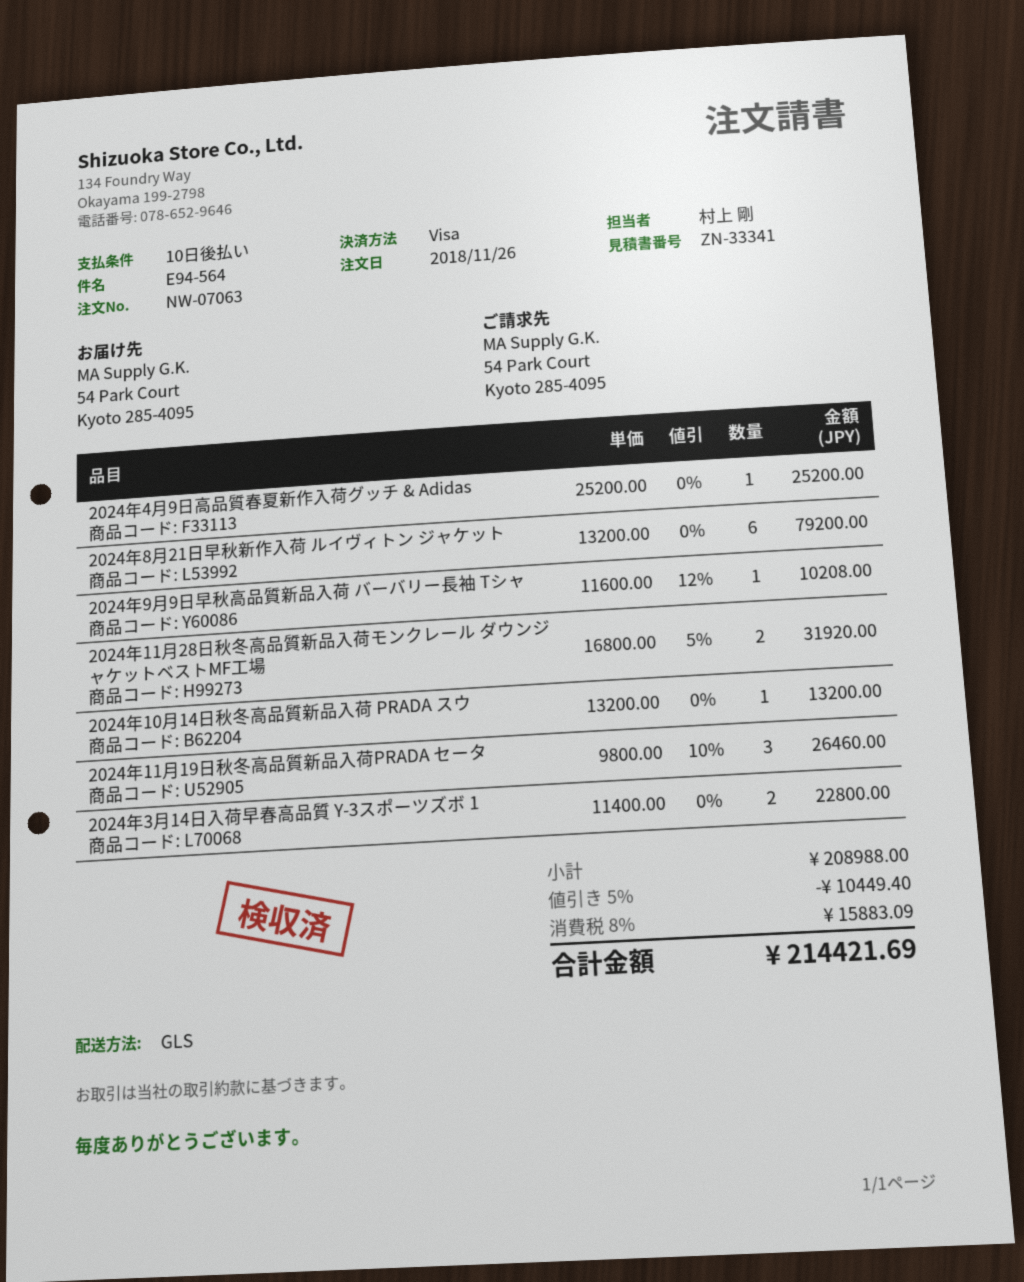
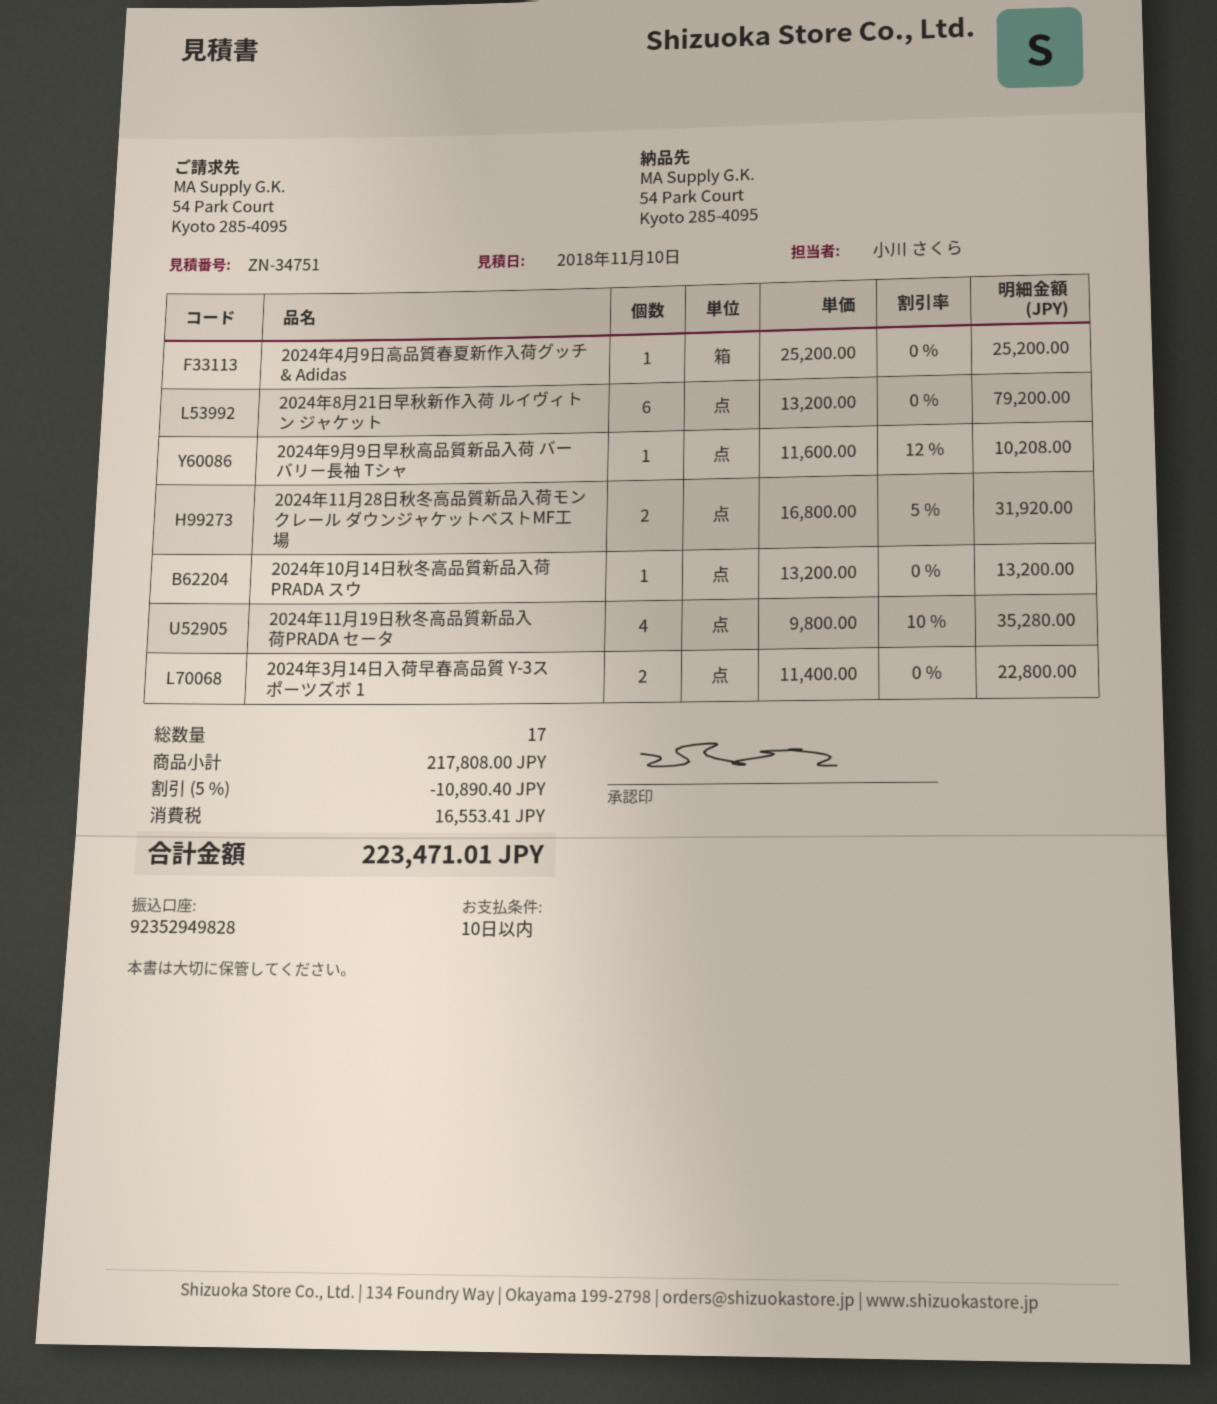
quote number: ZN-33341 -> ZN-34751
sales rep: 村上 剛 -> 小川 さくら
2024年11月19日秋冬高品質新品入荷PRADA セータ: 3 x 9800.00 - 10% = 26460.00 -> 4 x 9800.00 - 10% = 35280.00
subtotal: 208988.00 -> 217808.00
discount: 5% = 10449.40 -> 5% = 10890.40
tax: 15883.09 -> 16553.41
total: 214421.69 -> 223471.01

